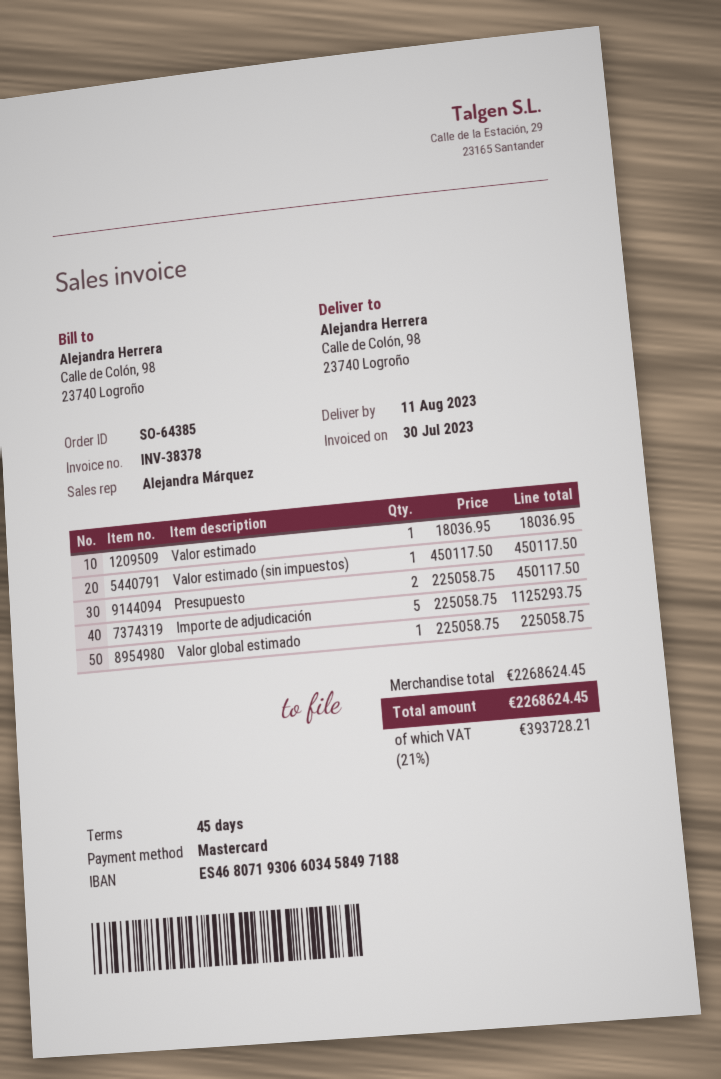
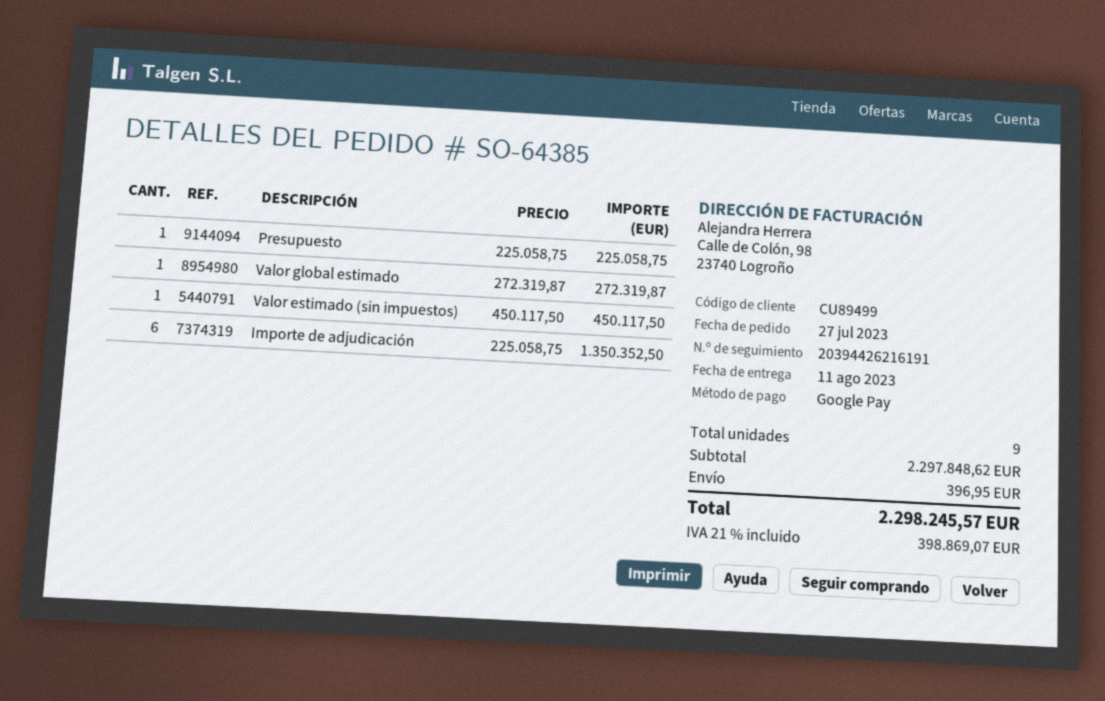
payment method: Mastercard -> Google Pay
Valor estimado: 1 x 18036.95 = 18036.95 -> none
Presupuesto: 2 x 225058.75 = 450117.50 -> 1 x 225058.75 = 225058.75
Importe de adjudicación: 5 x 225058.75 = 1125293.75 -> 6 x 225058.75 = 1350352.50
Valor global estimado: 1 x 225058.75 = 225058.75 -> 1 x 272319.87 = 272319.87
subtotal: 2268624.45 -> 2297848.62
shipping: none -> 396.95
tax: 21% = 393728.21 -> 21% = 398869.07
total: 2268624.45 -> 2298245.57

